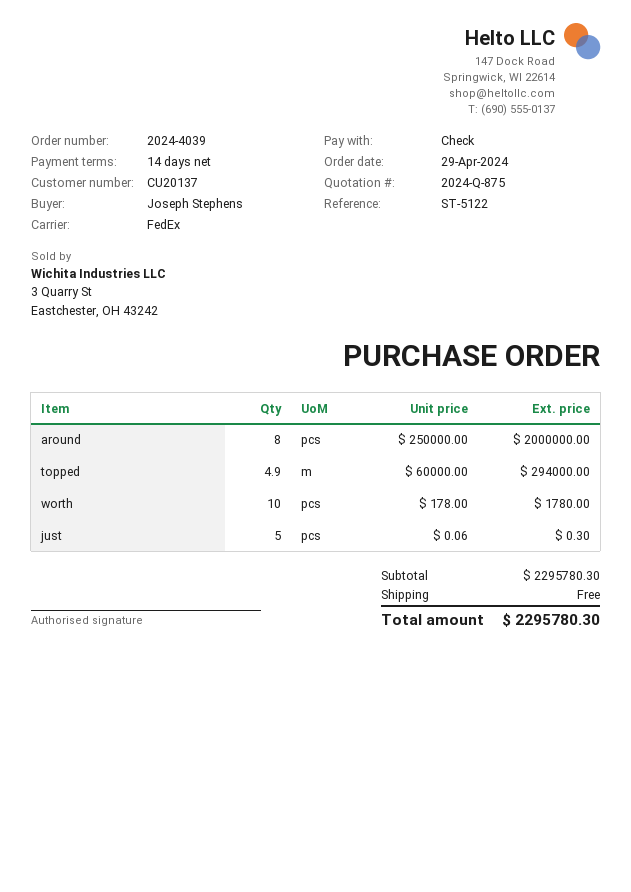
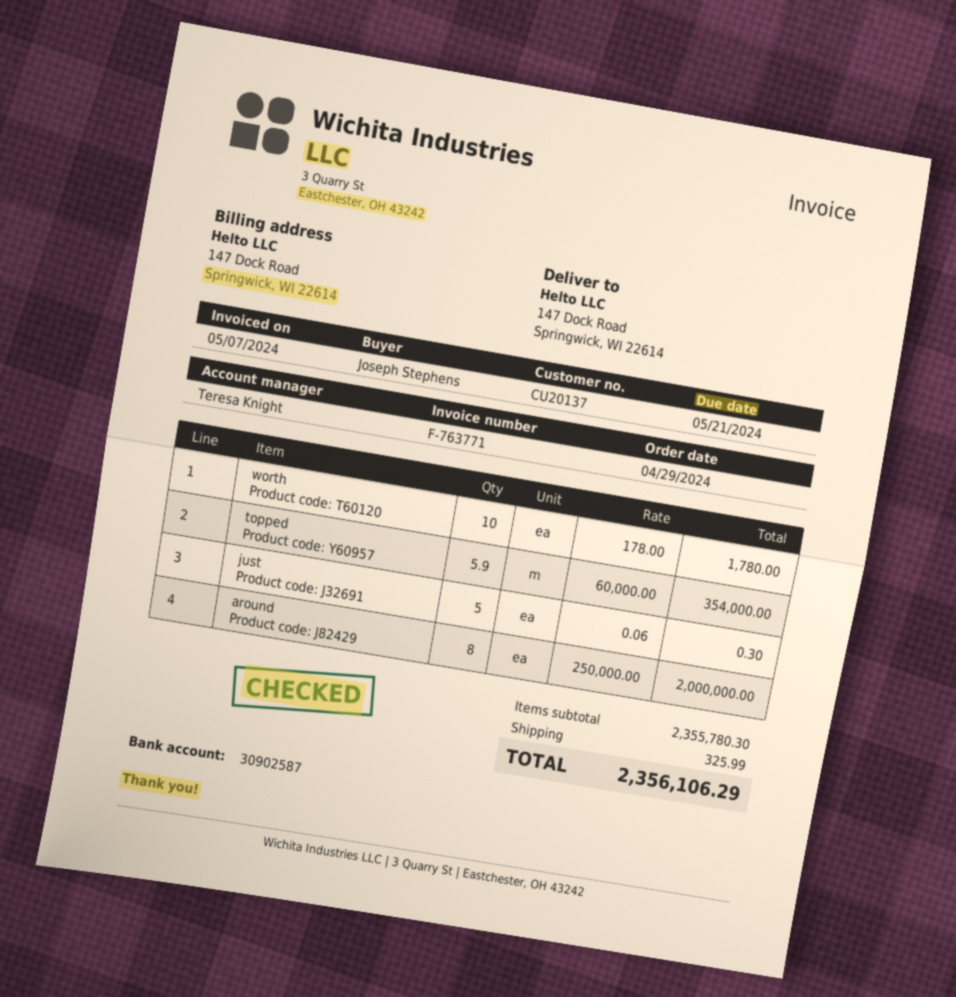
topped: 4.9 x 60000.00 = 294000.00 -> 5.9 x 60000.00 = 354000.00
subtotal: 2295780.30 -> 2355780.30
shipping: 0.00 -> 325.99
total: 2295780.30 -> 2356106.29

